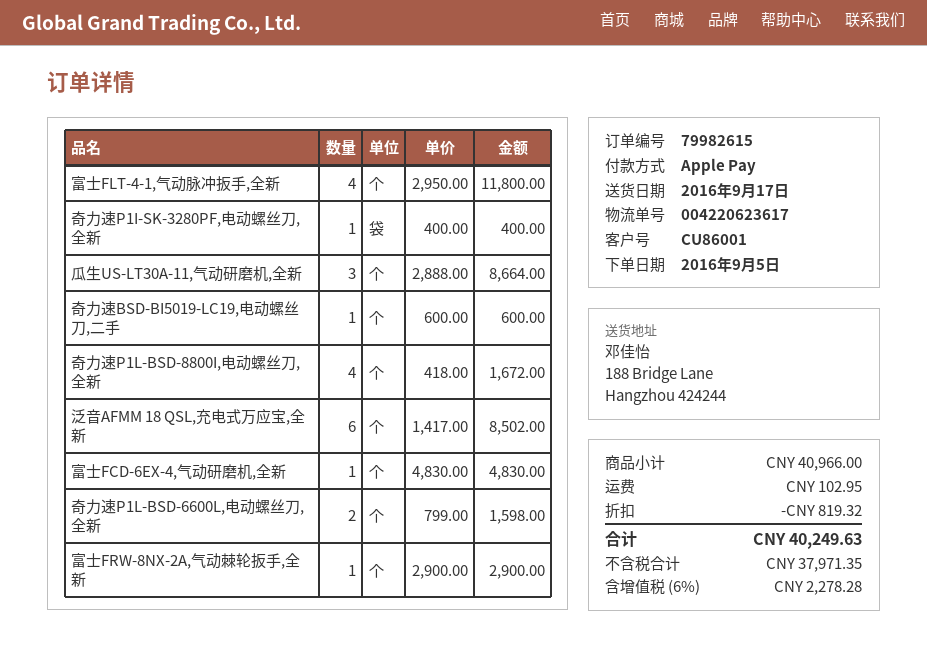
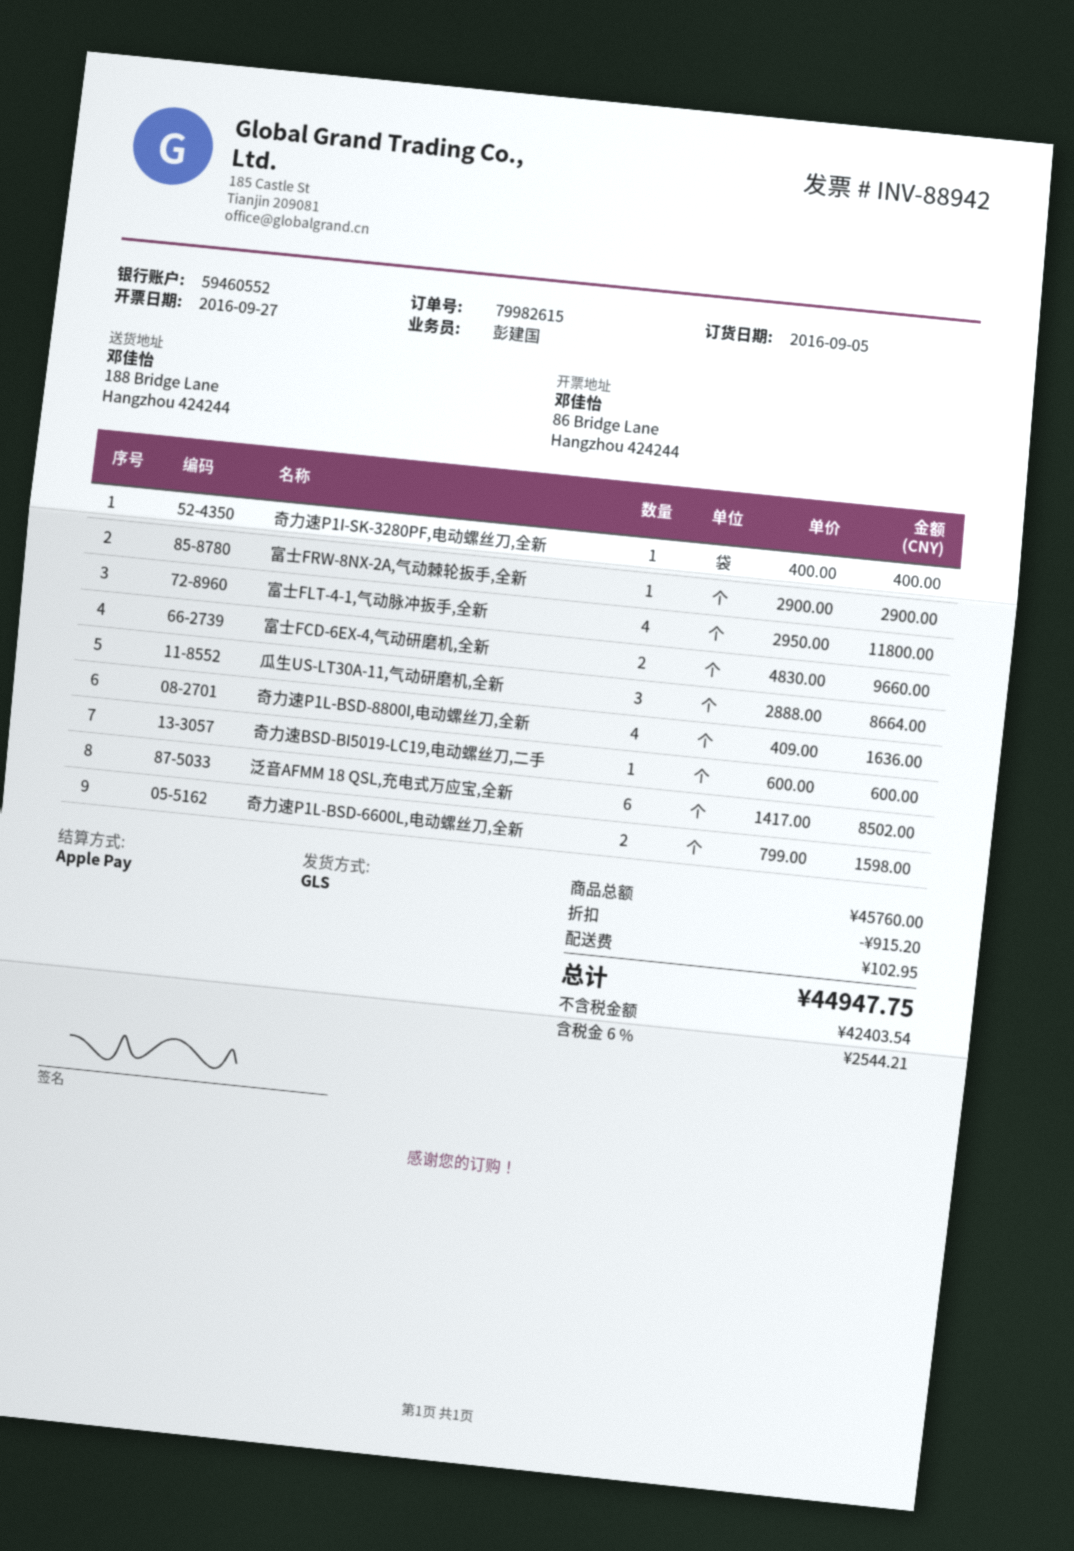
奇力速P1L-BSD-8800I,电动螺丝刀,全新: 4 x 418.00 = 1672.00 -> 4 x 409.00 = 1636.00
富士FCD-6EX-4,气动研磨机,全新: 1 x 4830.00 = 4830.00 -> 2 x 4830.00 = 9660.00
subtotal: 40966.00 -> 45760.00
discount: 819.32 -> 915.20
net: 37971.35 -> 42403.54
tax: 6% = 2278.28 -> 6% = 2544.21
total: 40249.63 -> 44947.75

